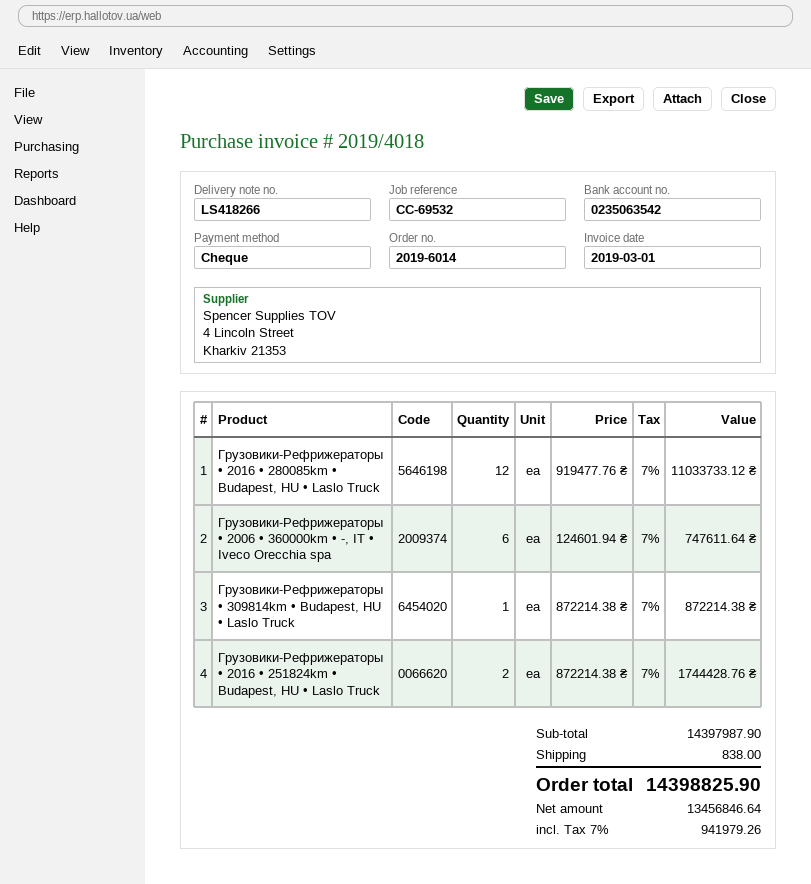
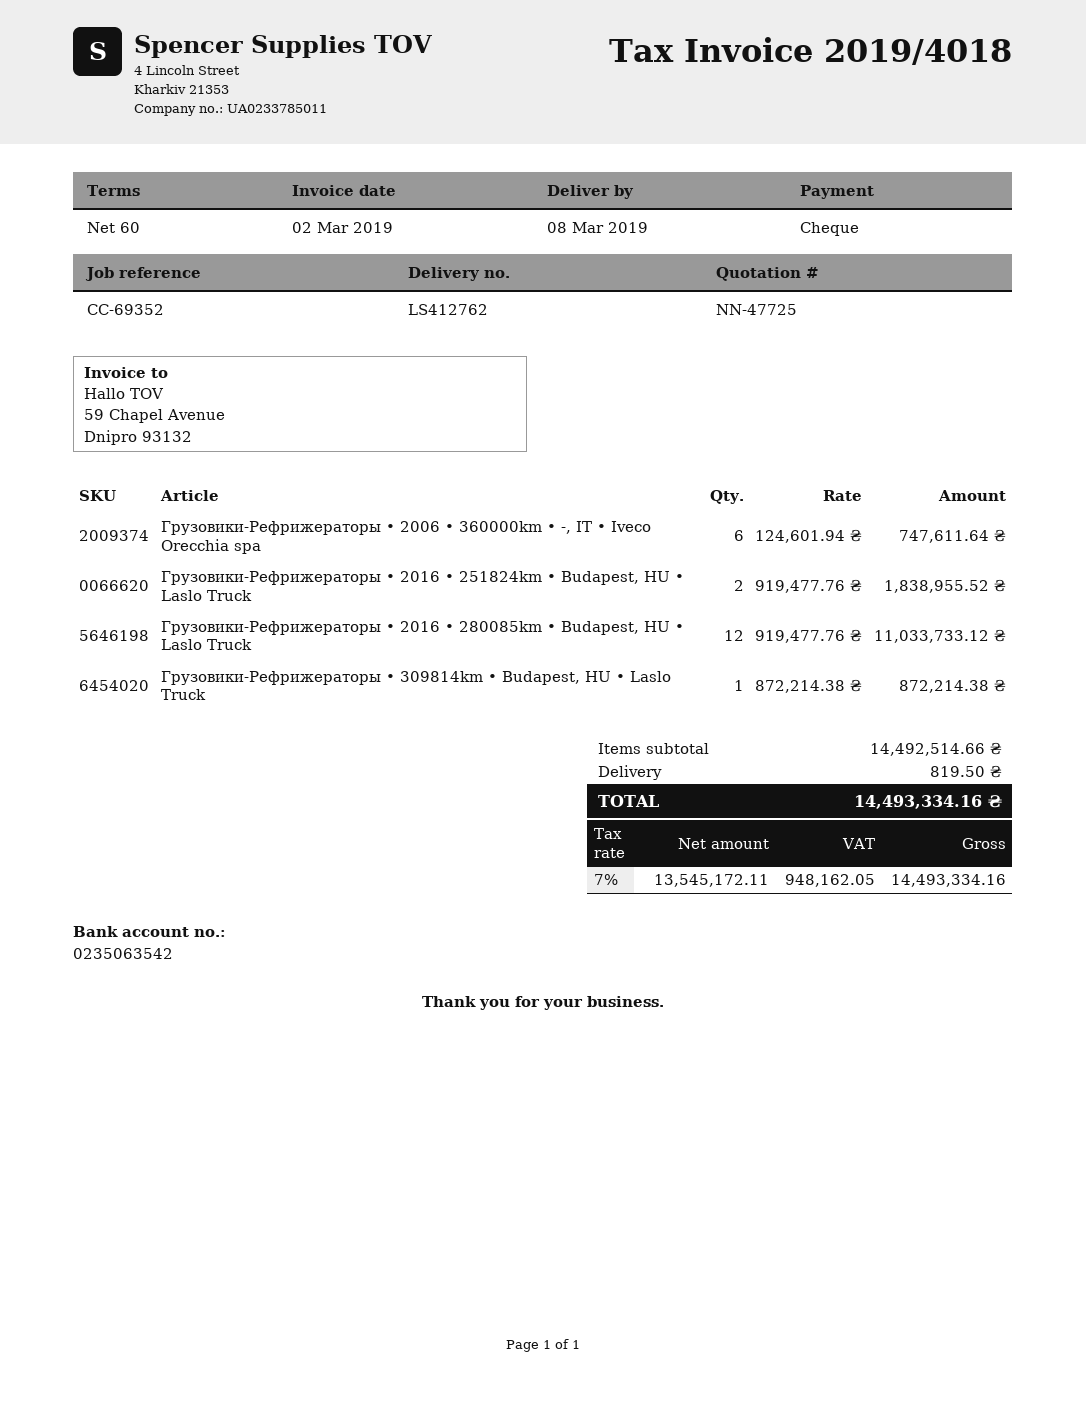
delivery note number: LS418266 -> LS412762
invoice date: 2019-03-01 -> 2019-03-02
reference: CC-69532 -> CC-69352
Грузовики-Рефрижераторы • 2016 • 251824km • Budapest, HU • Laslo Truck: 2 x 872214.38 = 1744428.76 -> 2 x 919477.76 = 1838955.52
subtotal: 14397987.90 -> 14492514.66
shipping: 838.00 -> 819.50
net: 13456846.64 -> 13545172.11
tax: 7% = 941979.26 -> 7% = 948162.05
total: 14398825.90 -> 14493334.16

